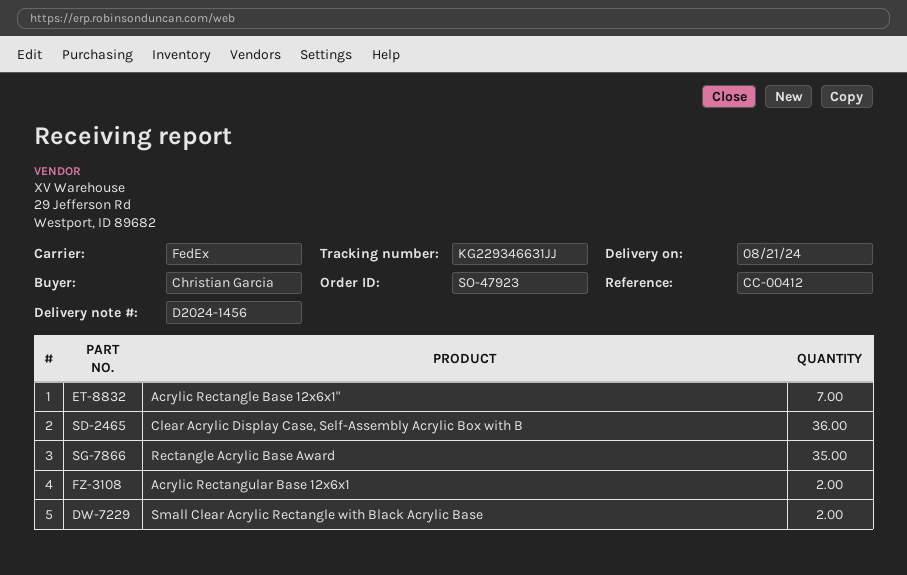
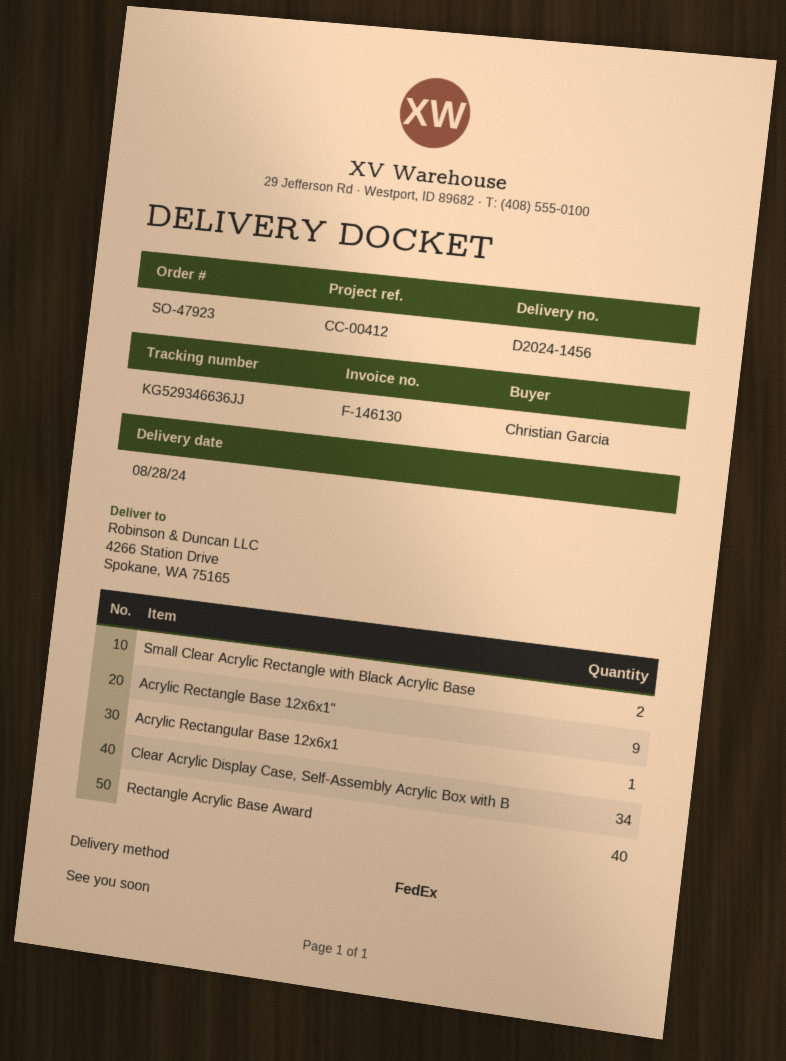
delivery date: 2024-08-21 -> 2024-08-28
tracking number: KG229346631JJ -> KG529346636JJ
Acrylic Rectangle Base 12x6x1": 7 -> 9
Clear Acrylic Display Case, Self-Assembly Acrylic Box with B: 36 -> 34
Rectangle Acrylic Base Award: 35 -> 40
Acrylic Rectangular Base 12x6x1: 2 -> 1

